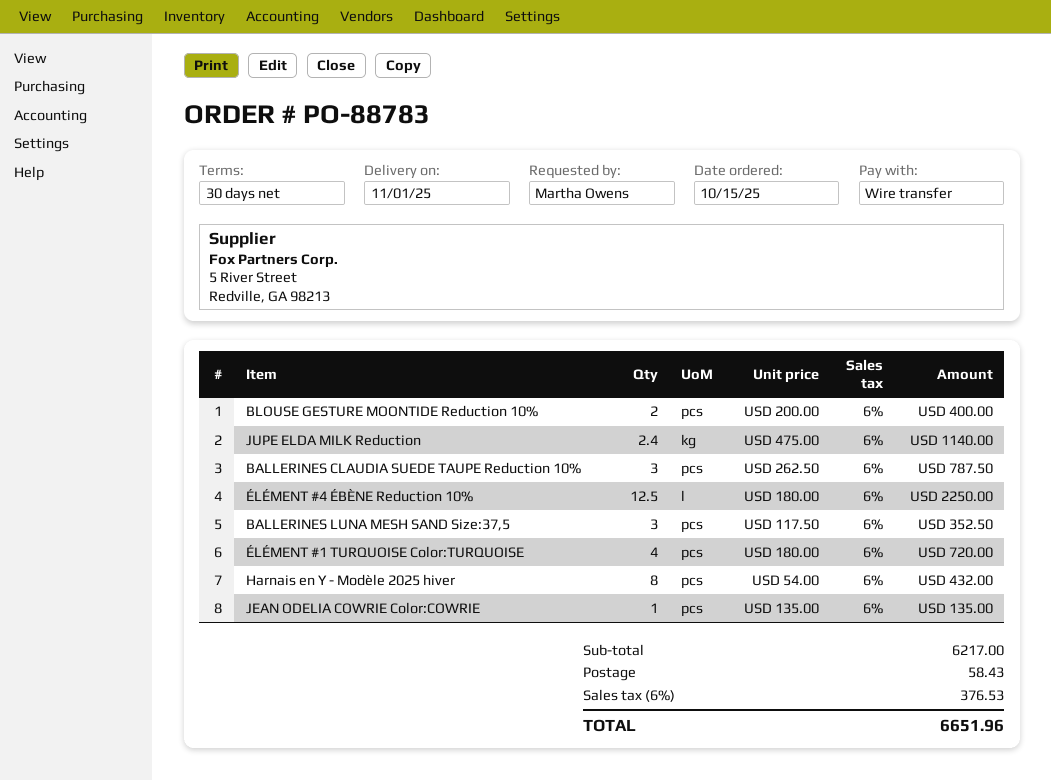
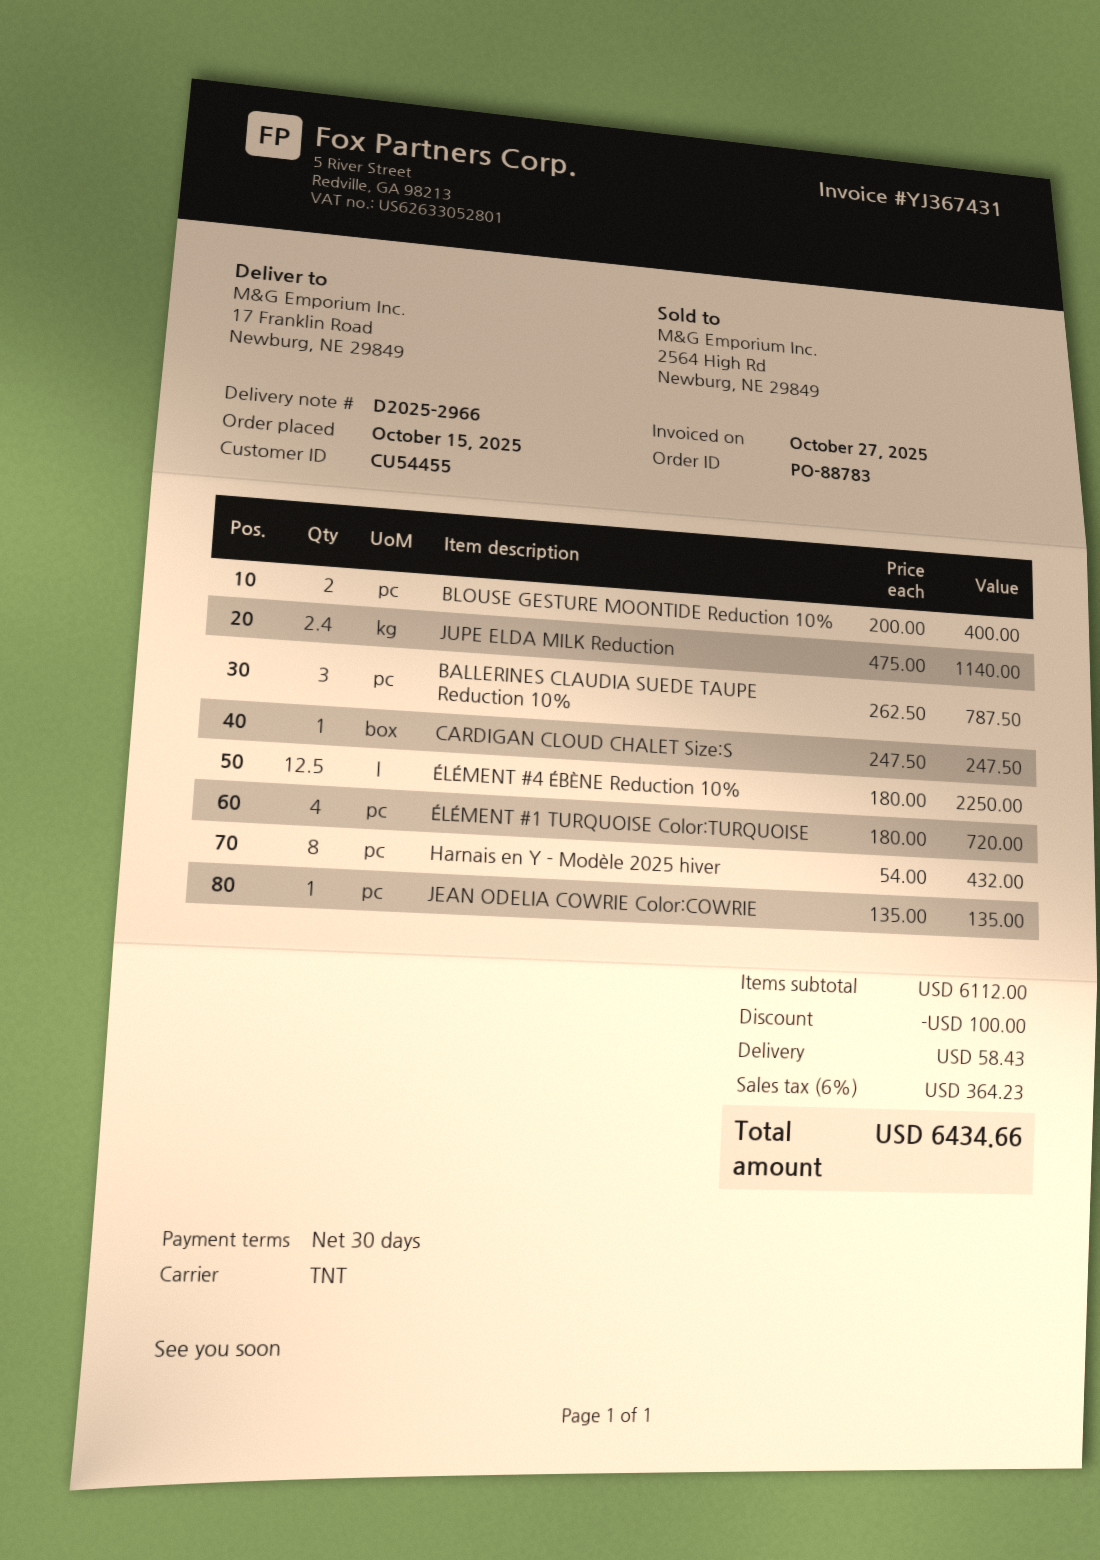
BALLERINES LUNA MESH SAND Size:37,5: 3 x 117.50 = 352.50 -> none
CARDIGAN CLOUD CHALET Size:S: none -> 1 x 247.50 = 247.50
subtotal: 6217.00 -> 6112.00
discount: none -> 100.00
tax: 6% = 376.53 -> 6% = 364.23
total: 6651.96 -> 6434.66

